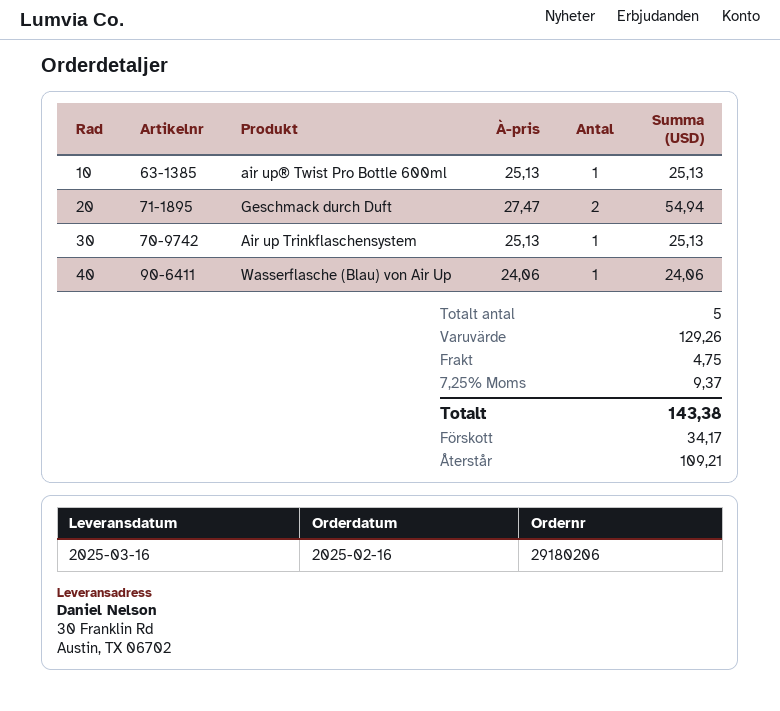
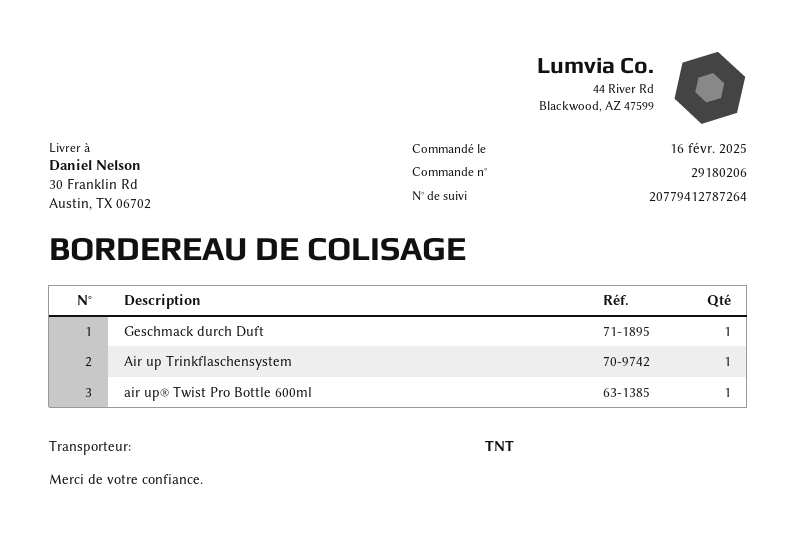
Geschmack durch Duft: 2 -> 1
Wasserflasche (Blau) von Air Up: 1 -> none

